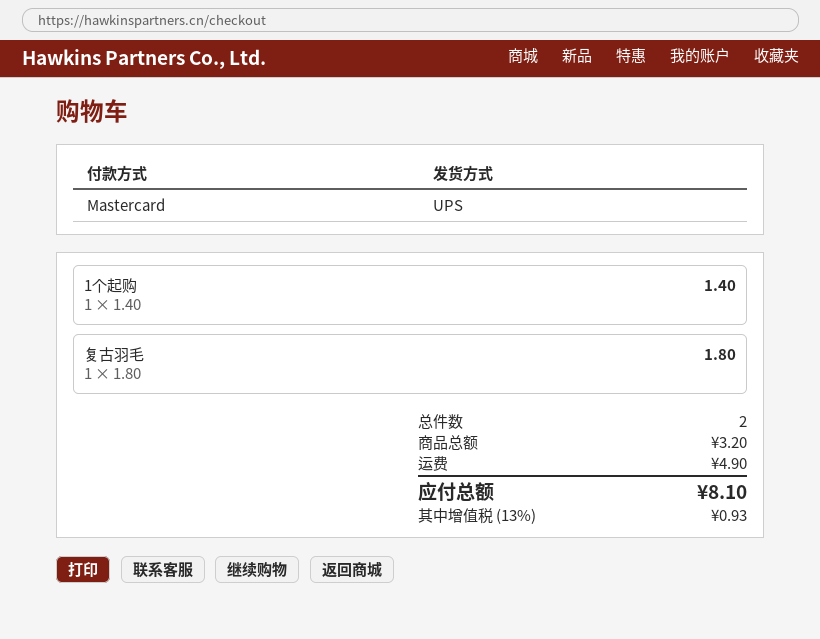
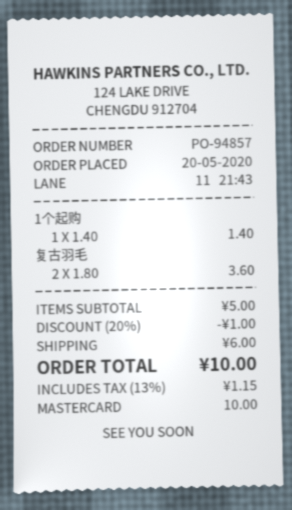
复古羽毛: 1 x 1.80 = 1.80 -> 2 x 1.80 = 3.60
subtotal: 3.20 -> 5.00
discount: none -> 20% = 1.00
shipping: 4.90 -> 6.00
tax: 13% = 0.93 -> 13% = 1.15
total: 8.10 -> 10.00

